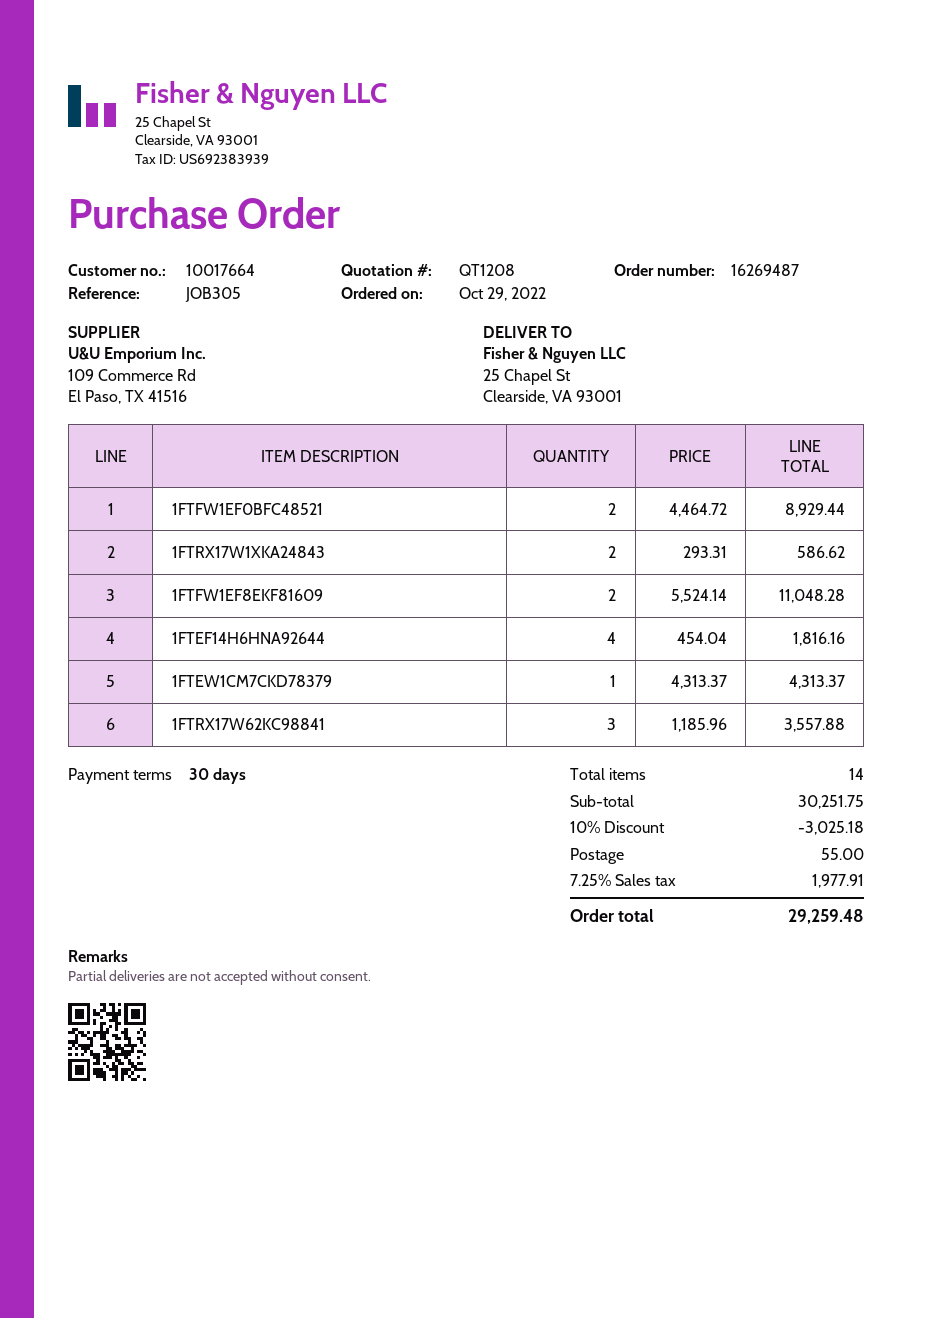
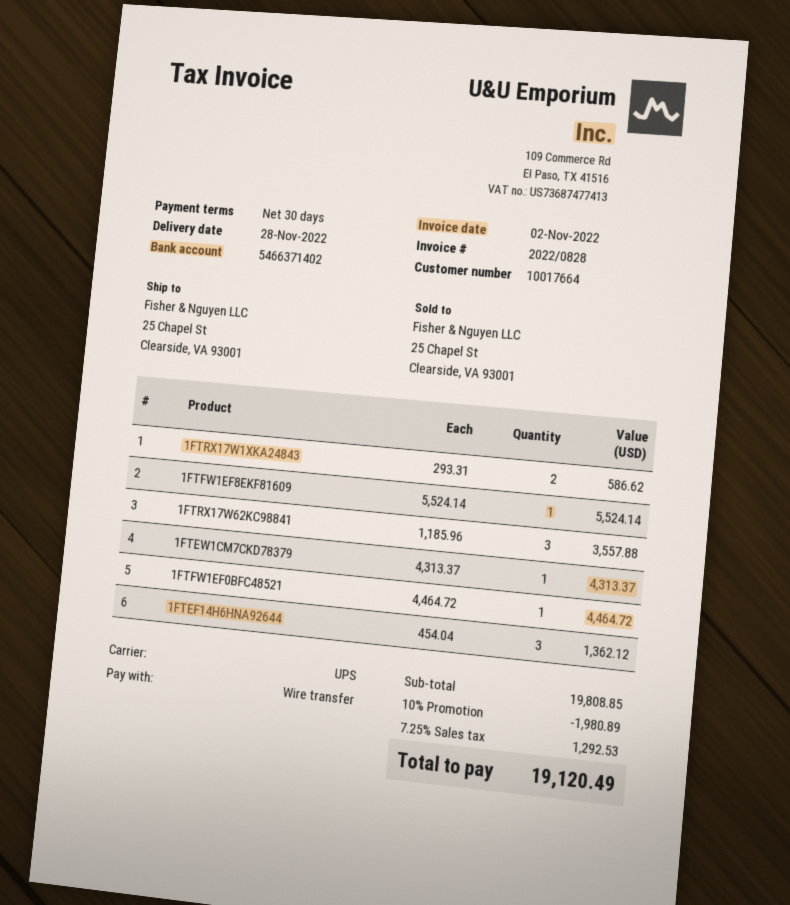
1FTFW1EF0BFC48521: 2 x 4464.72 = 8929.44 -> 1 x 4464.72 = 4464.72
1FTFW1EF8EKF81609: 2 x 5524.14 = 11048.28 -> 1 x 5524.14 = 5524.14
1FTEF14H6HNA92644: 4 x 454.04 = 1816.16 -> 3 x 454.04 = 1362.12
subtotal: 30251.75 -> 19808.85
discount: 10% = 3025.18 -> 10% = 1980.89
shipping: 55.00 -> none
tax: 7.25% = 1977.91 -> 7.25% = 1292.53
total: 29259.48 -> 19120.49

